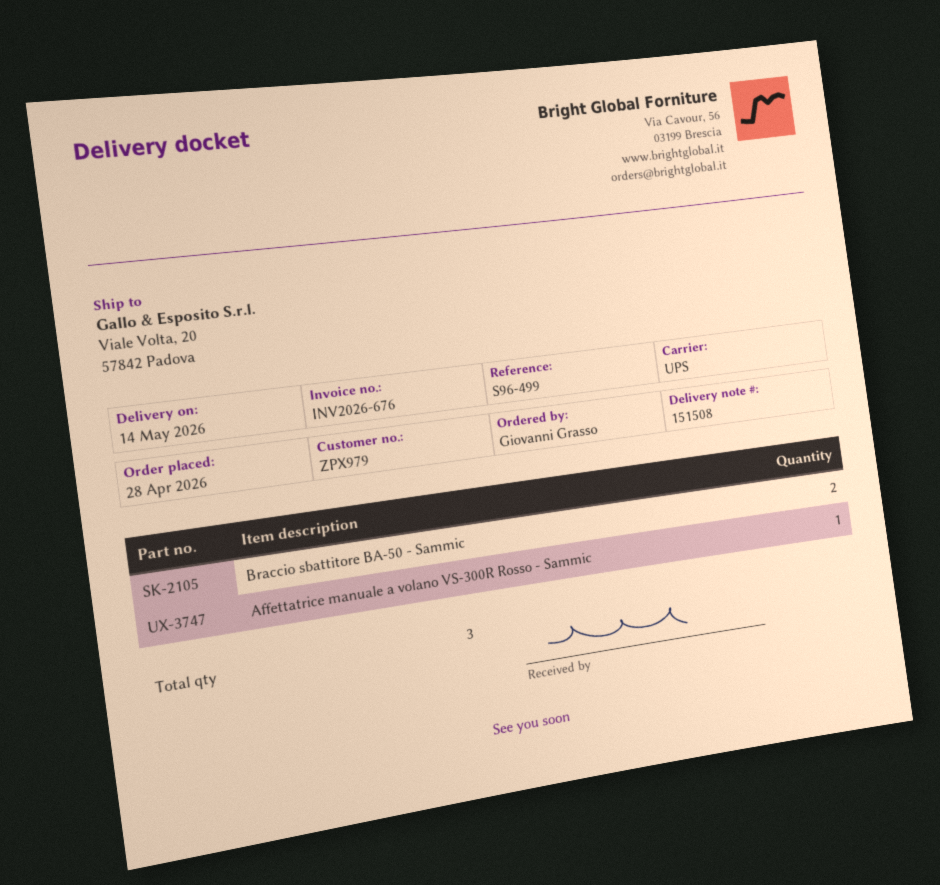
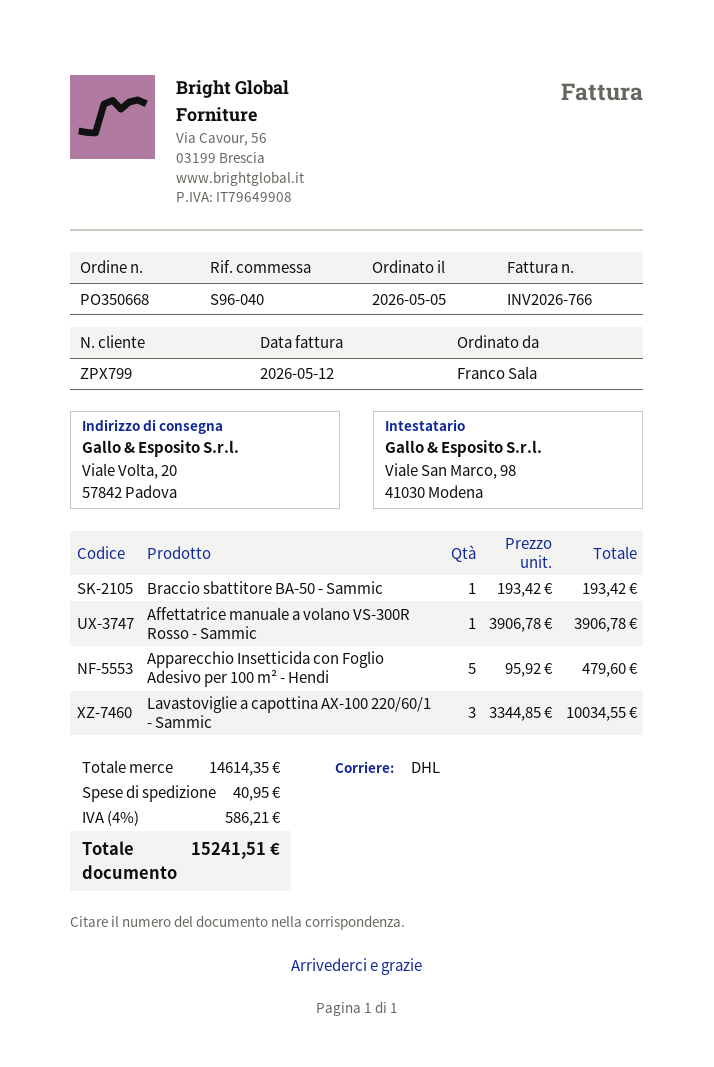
order date: 2026-04-28 -> 2026-05-05
invoice number: INV2026-676 -> INV2026-766
customer number: ZPX979 -> ZPX799
reference: S96-499 -> S96-040
ordered by: Giovanni Grasso -> Franco Sala
shipping method: UPS -> DHL
Braccio sbattitore BA-50 - Sammic: 2 -> 1
Apparecchio Insetticida con Foglio Adesivo per 100 m² - Hendi: none -> 5
Lavastoviglie a capottina AX-100 220/60/1 - Sammic: none -> 3

